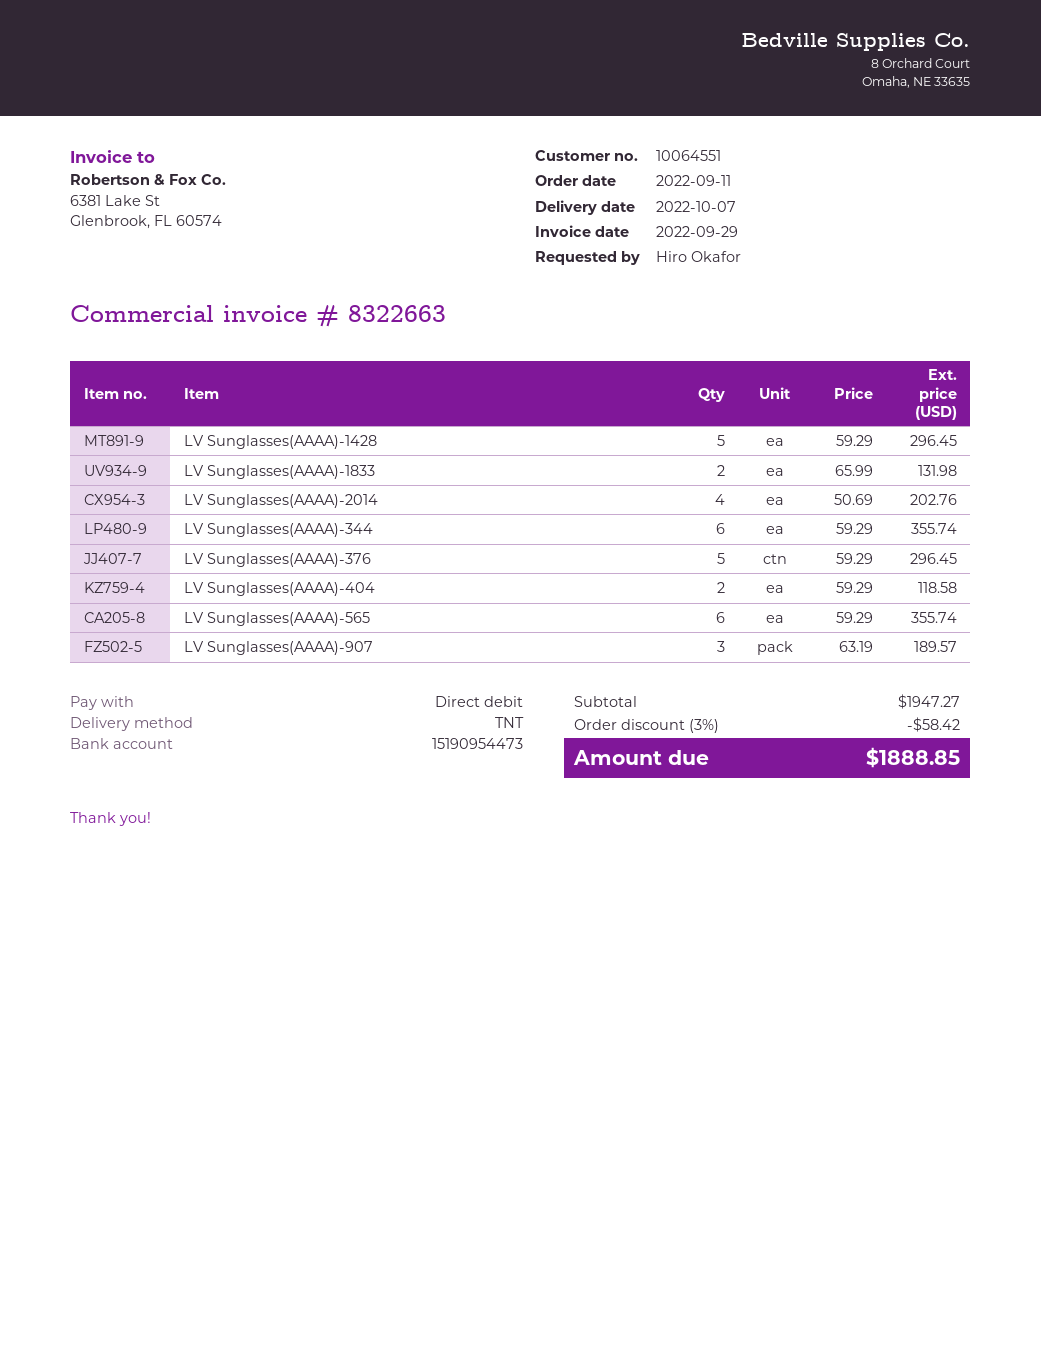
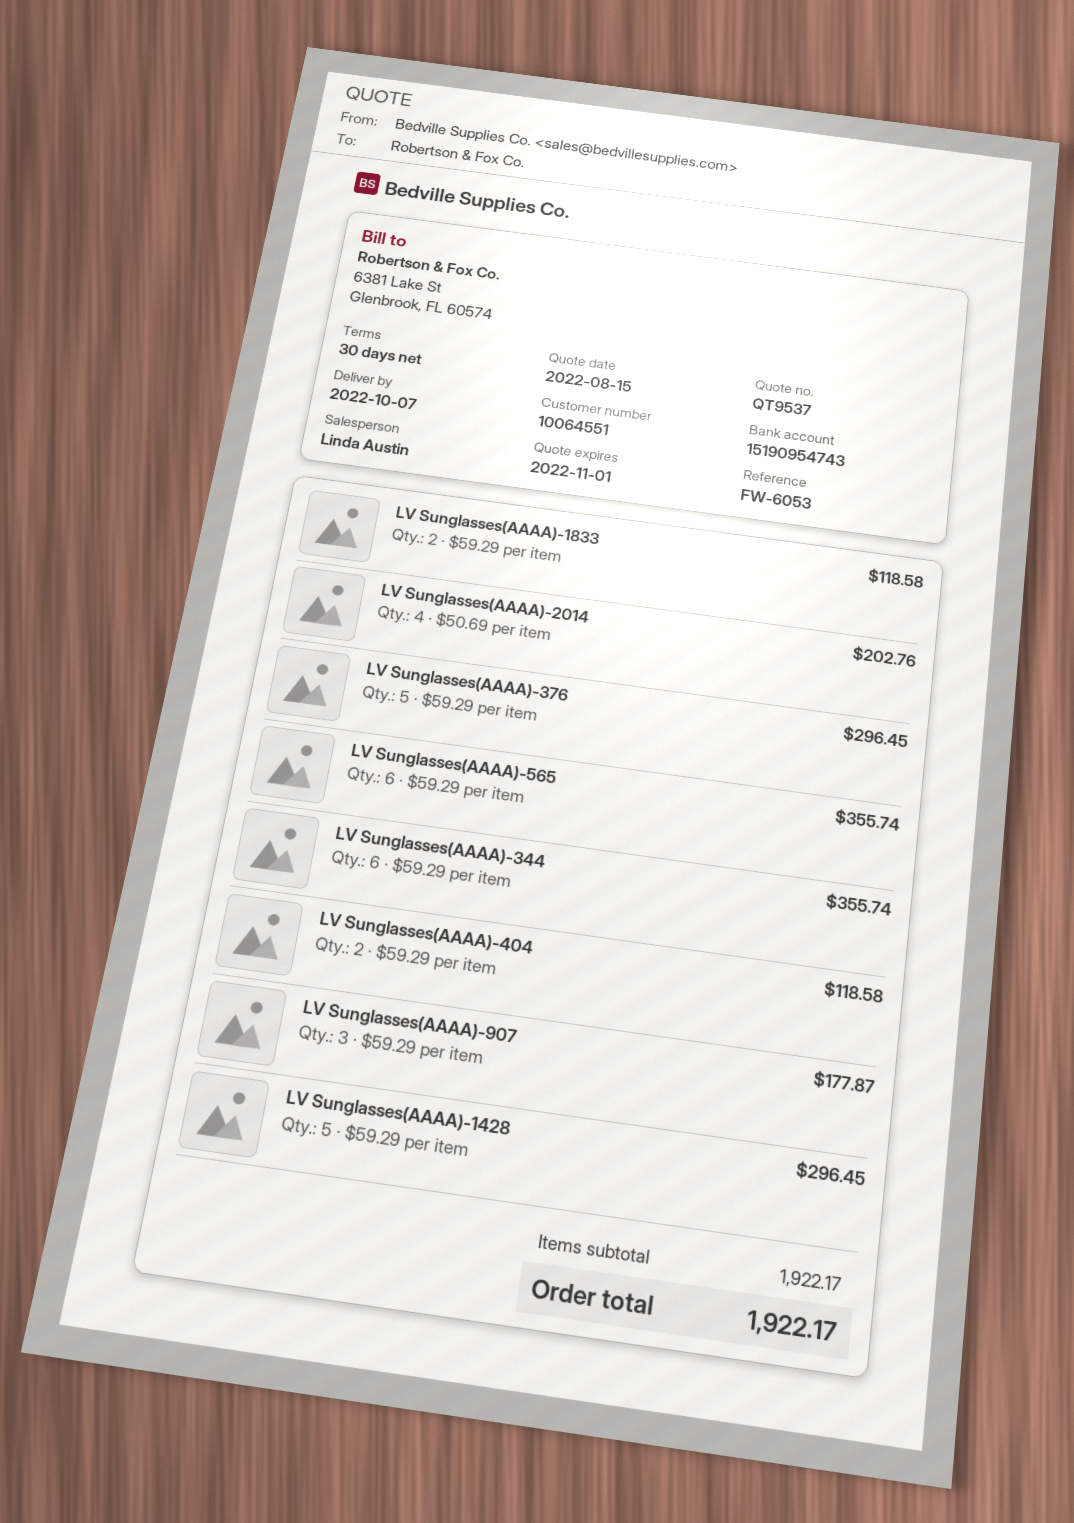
bank account: 15190954473 -> 15190954743
LV Sunglasses(AAAA)-1833: 2 x 65.99 = 131.98 -> 2 x 59.29 = 118.58
LV Sunglasses(AAAA)-907: 3 x 63.19 = 189.57 -> 3 x 59.29 = 177.87
subtotal: 1947.27 -> 1922.17
discount: 3% = 58.42 -> none
total: 1888.85 -> 1922.17

